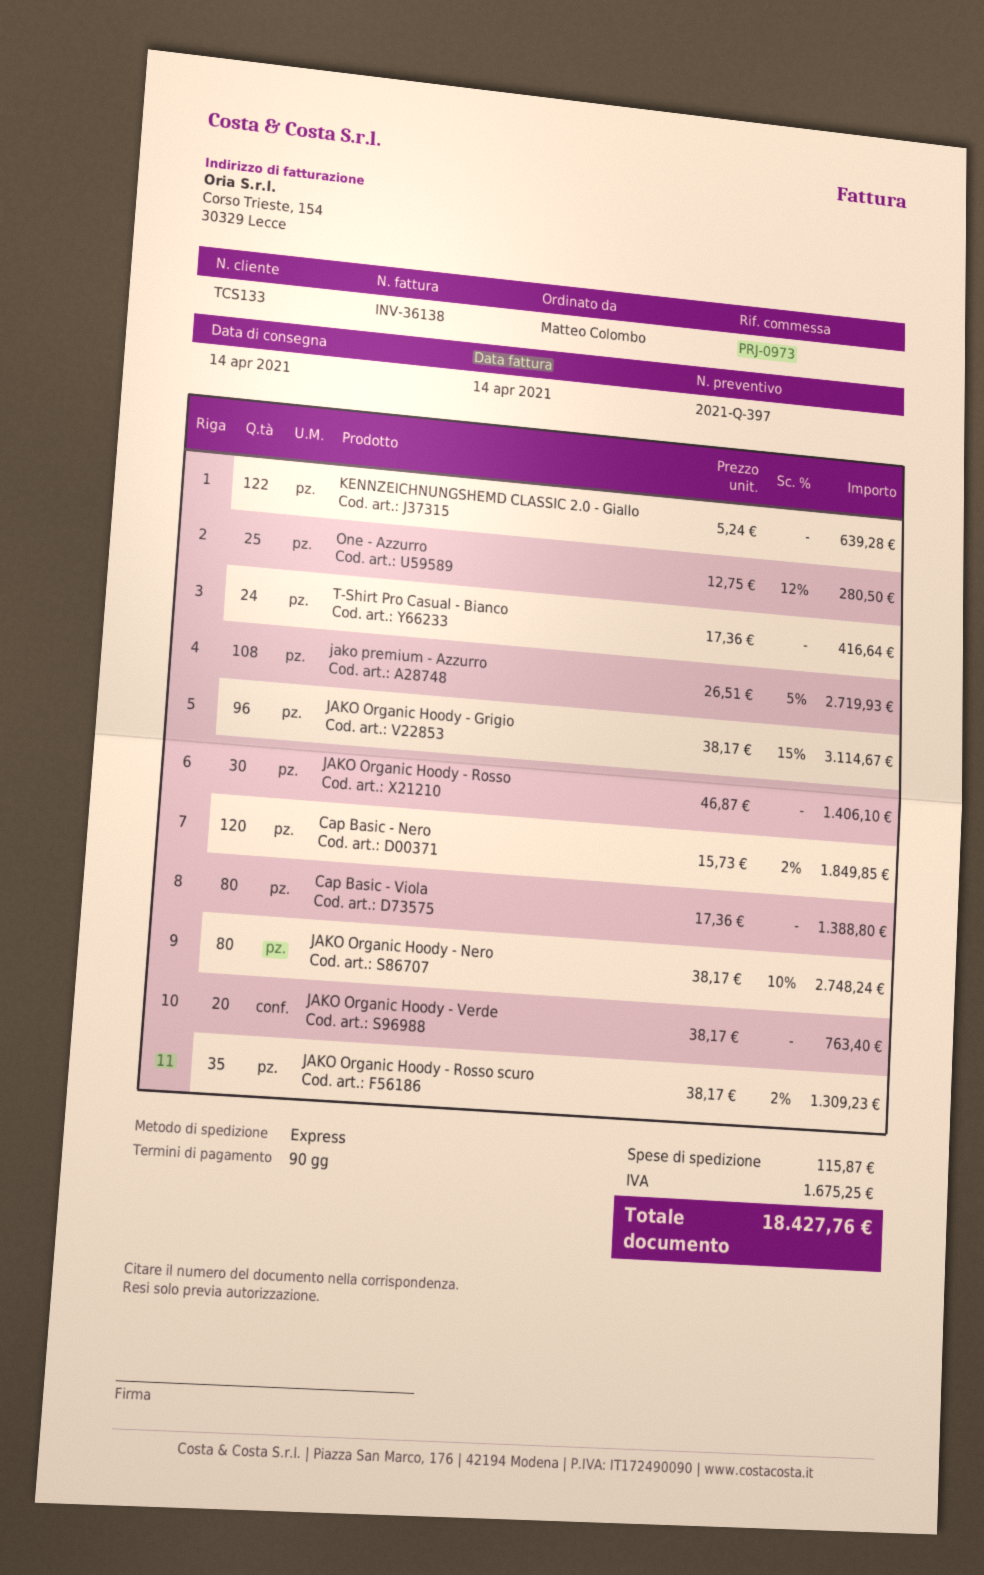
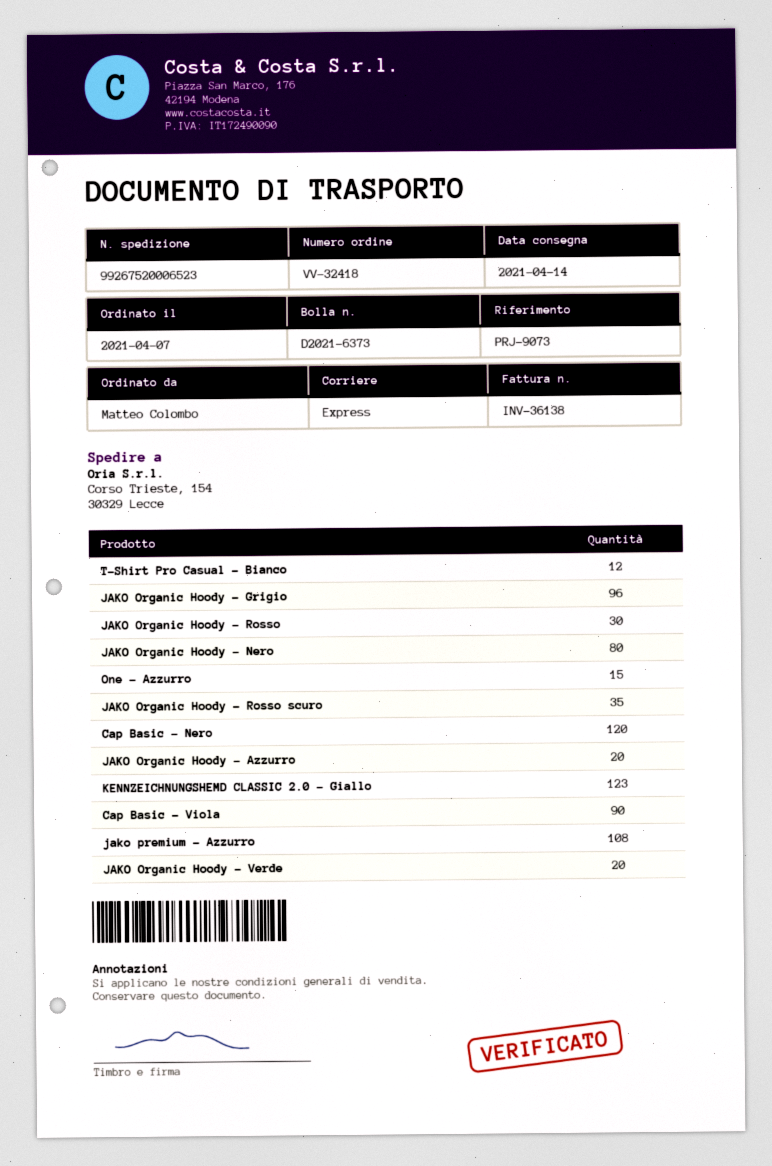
reference: PRJ-0973 -> PRJ-9073
KENNZEICHNUNGSHEMD CLASSIC 2.0 - Giallo: 122 -> 123
One - Azzurro: 25 -> 15
T-Shirt Pro Casual - Bianco: 24 -> 12
Cap Basic - Viola: 80 -> 90
JAKO Organic Hoody - Azzurro: none -> 20

